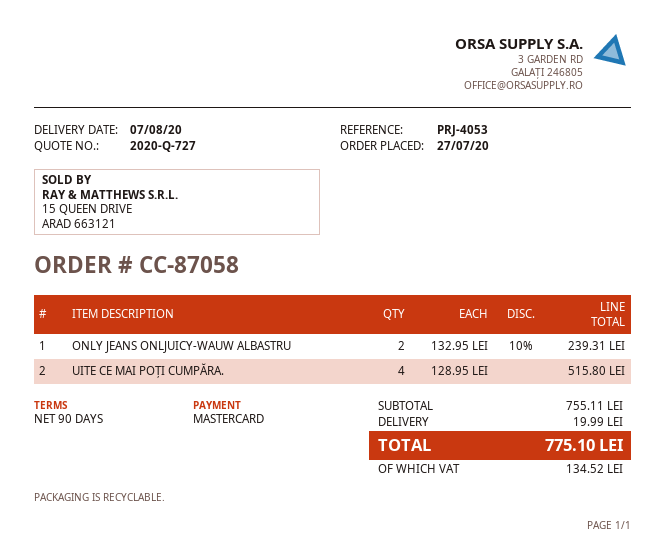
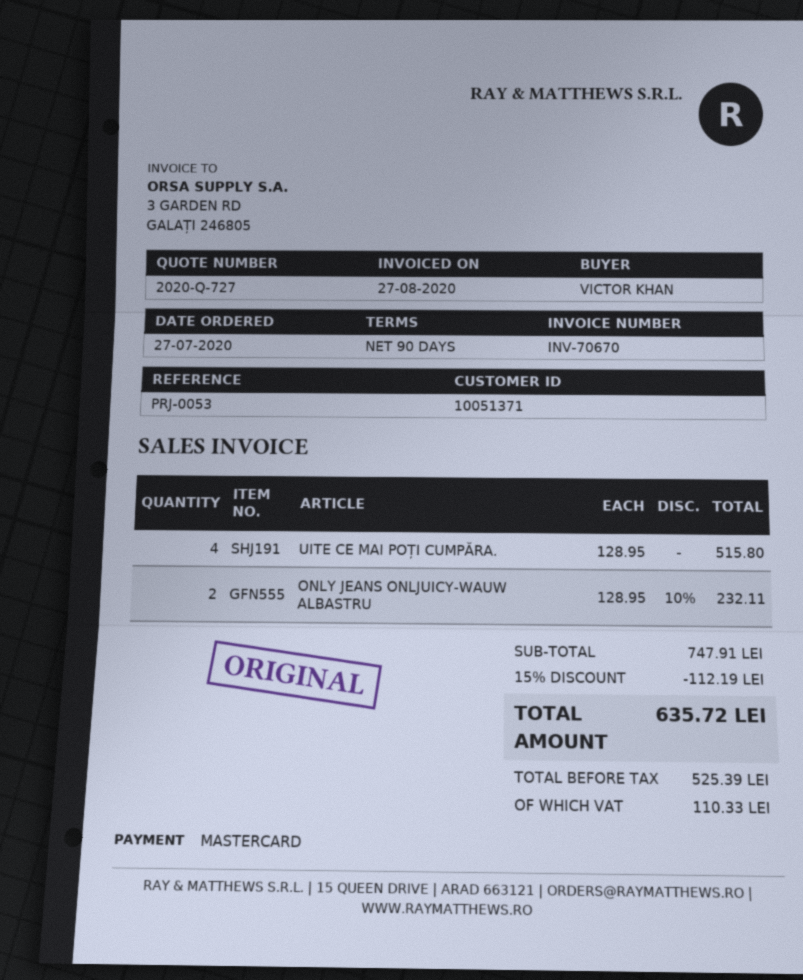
reference: PRJ-4053 -> PRJ-0053
ONLY JEANS ONLJUICY-WAUW ALBASTRU: 2 x 132.95 - 10% = 239.31 -> 2 x 128.95 - 10% = 232.11
subtotal: 755.11 -> 747.91
discount: none -> 15% = 112.19
shipping: 19.99 -> none
tax: 134.52 -> 110.33
total: 775.10 -> 635.72

